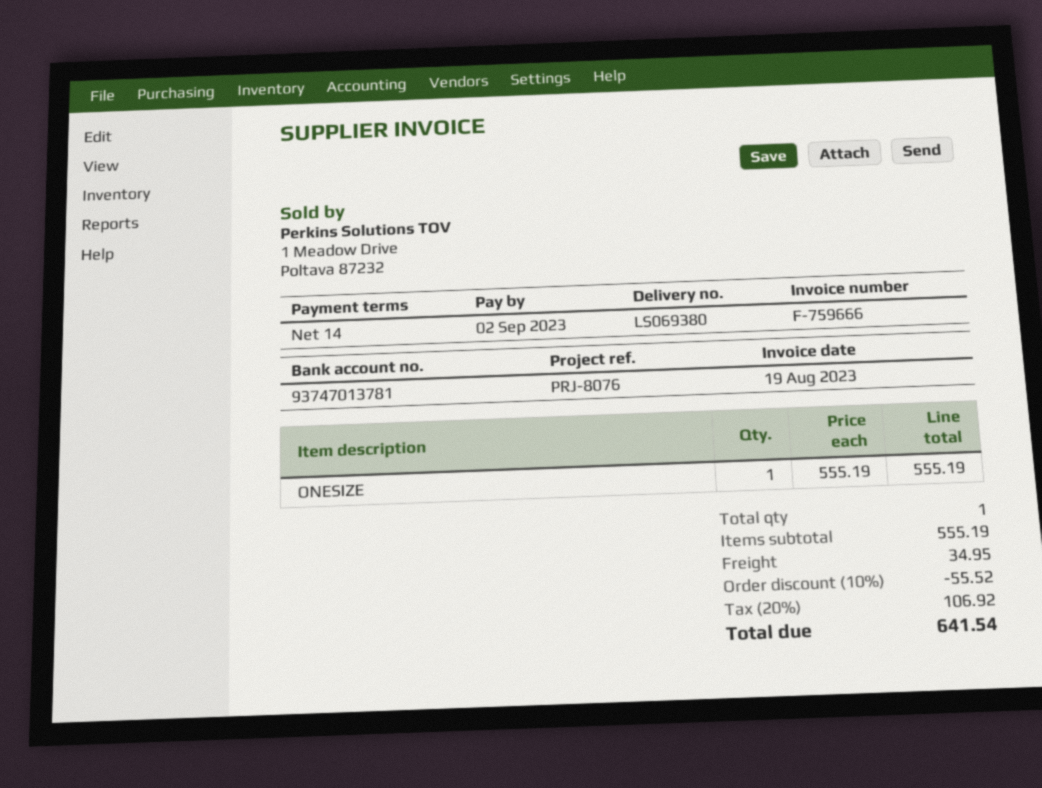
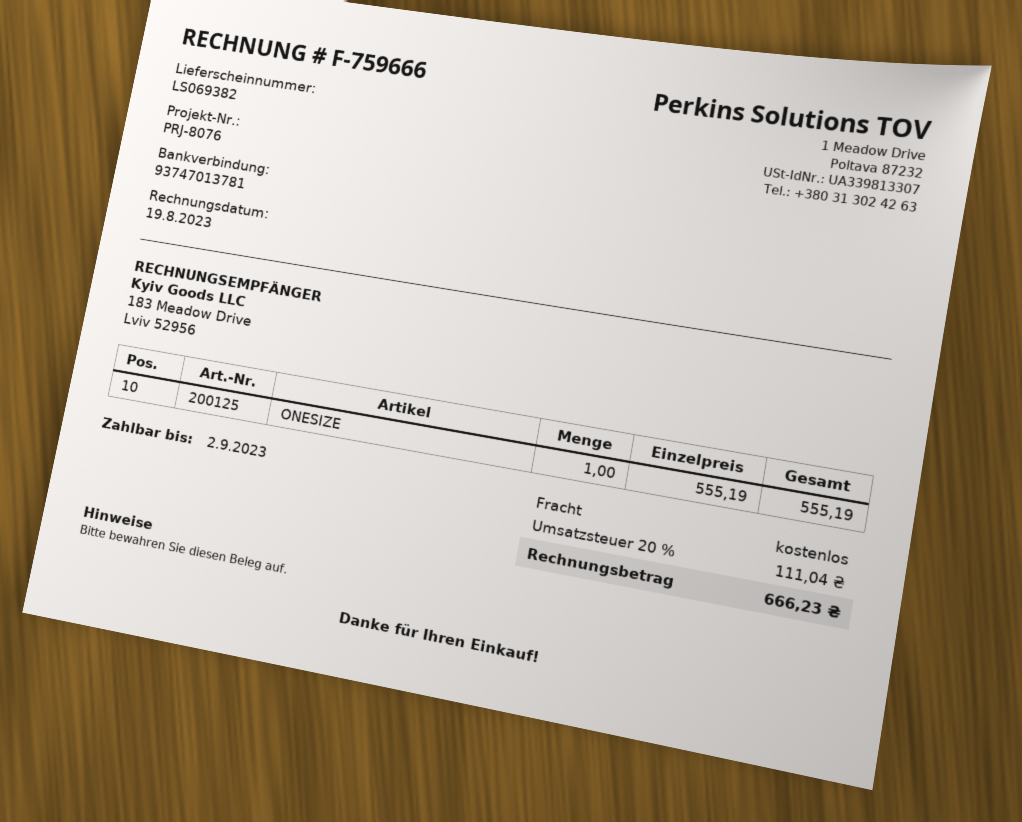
delivery note number: LS069380 -> LS069382
discount: 10% = 55.52 -> none
shipping: 34.95 -> 0.00
tax: 20% = 106.92 -> 20% = 111.04
total: 641.54 -> 666.23

